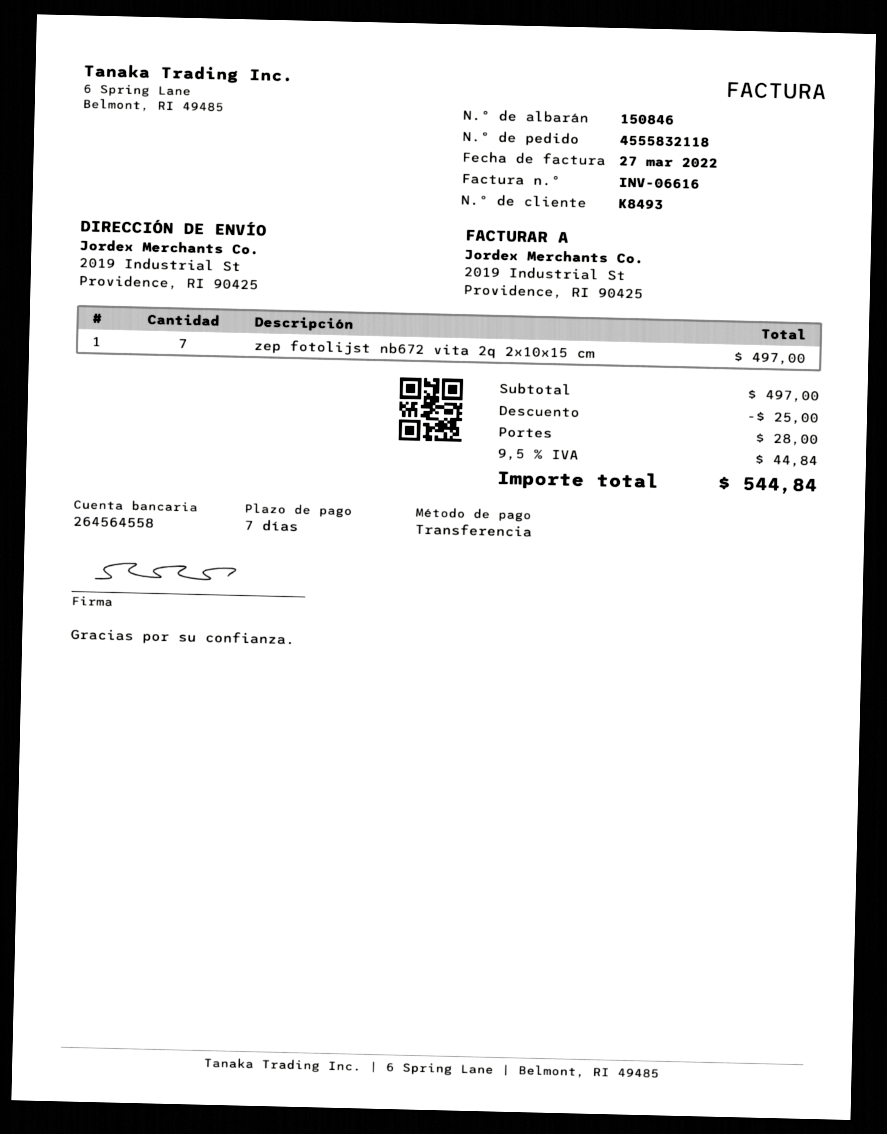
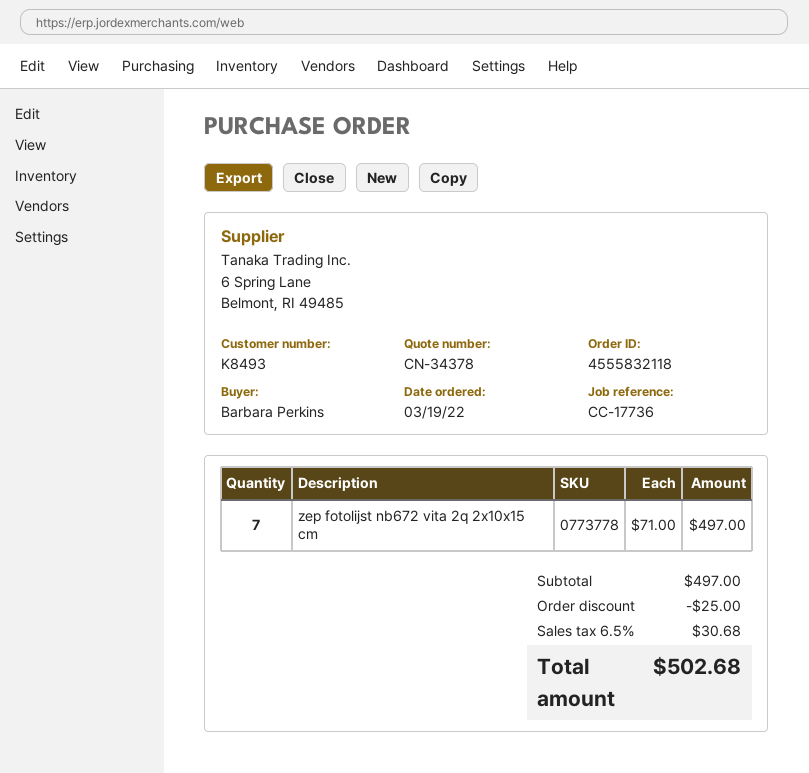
shipping: 28.00 -> none
tax: 9.5% = 44.84 -> 6.5% = 30.68
total: 544.84 -> 502.68

